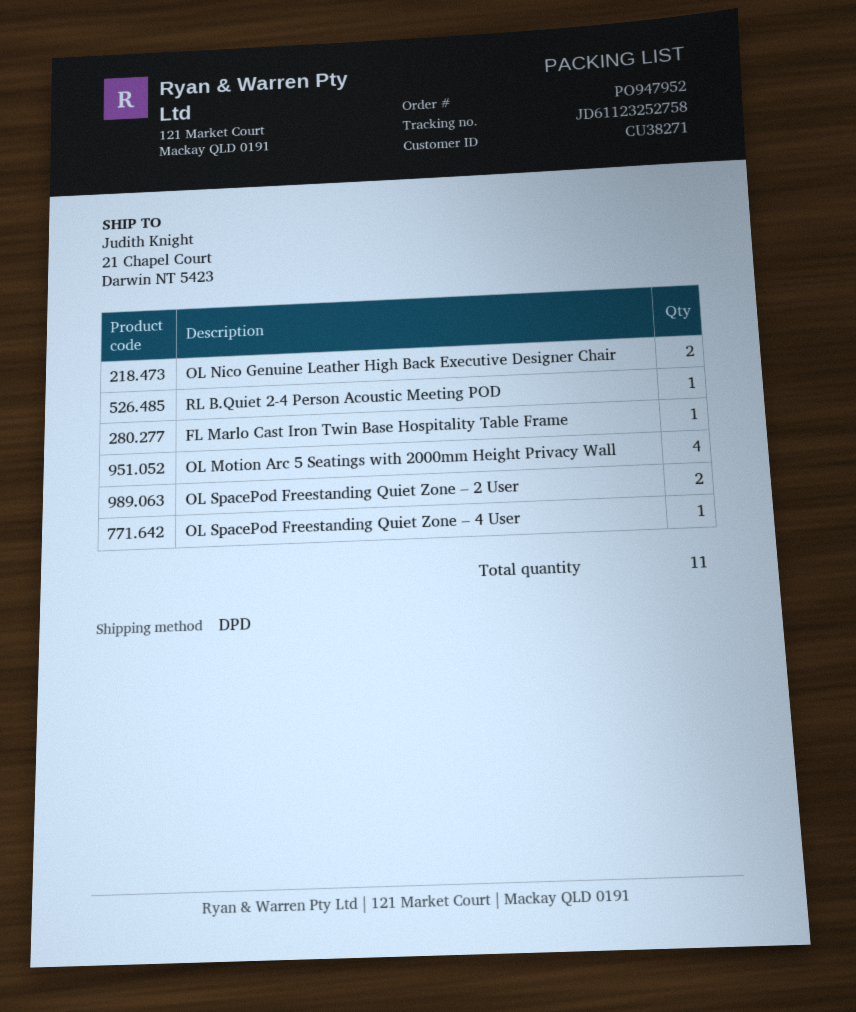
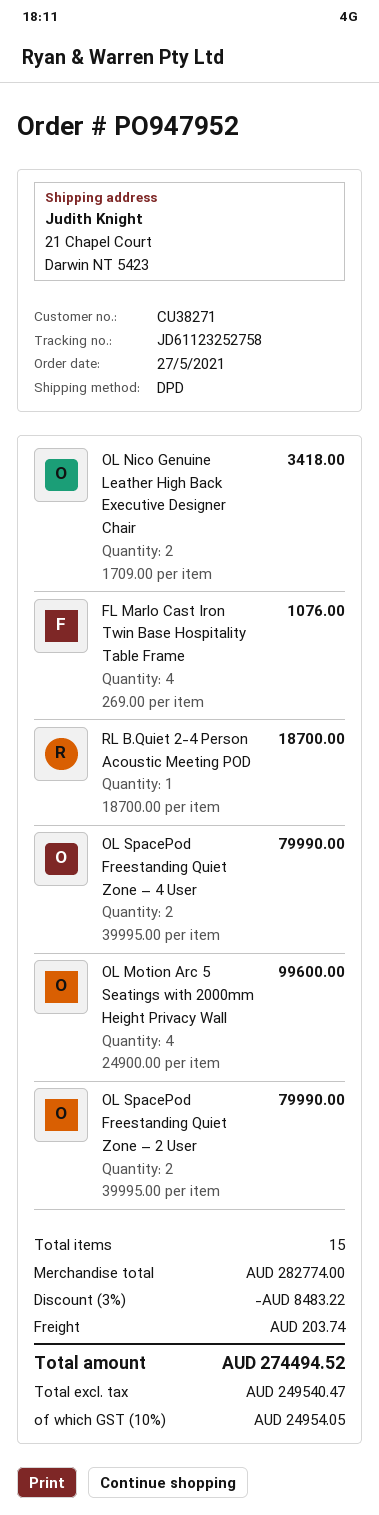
FL Marlo Cast Iron Twin Base Hospitality Table Frame: 1 -> 4
OL SpacePod Freestanding Quiet Zone – 4 User: 1 -> 2
total quantity: 11 -> 15

